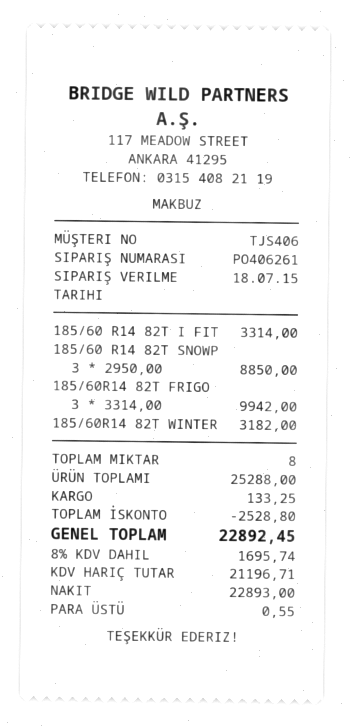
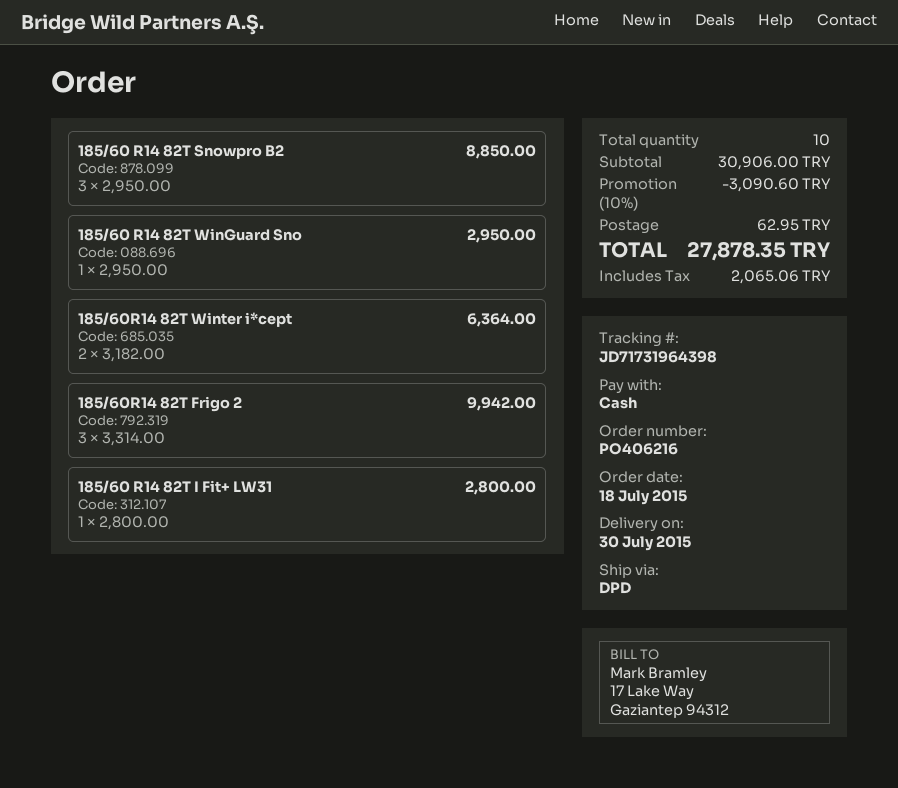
order number: PO406261 -> PO406216
185/60 R14 82T I FIT: 1 x 3314.00 = 3314.00 -> 1 x 2800.00 = 2800.00
185/60R14 82T WINTER: 1 x 3182.00 = 3182.00 -> 2 x 3182.00 = 6364.00
185/60 R14 82T WinGuard Sno: none -> 1 x 2950.00 = 2950.00
total quantity: 8 -> 10
subtotal: 25288.00 -> 30906.00
discount: 2528.80 -> 3090.60
shipping: 133.25 -> 62.95
tax: 1695.74 -> 2065.06
total: 22892.45 -> 27878.35

